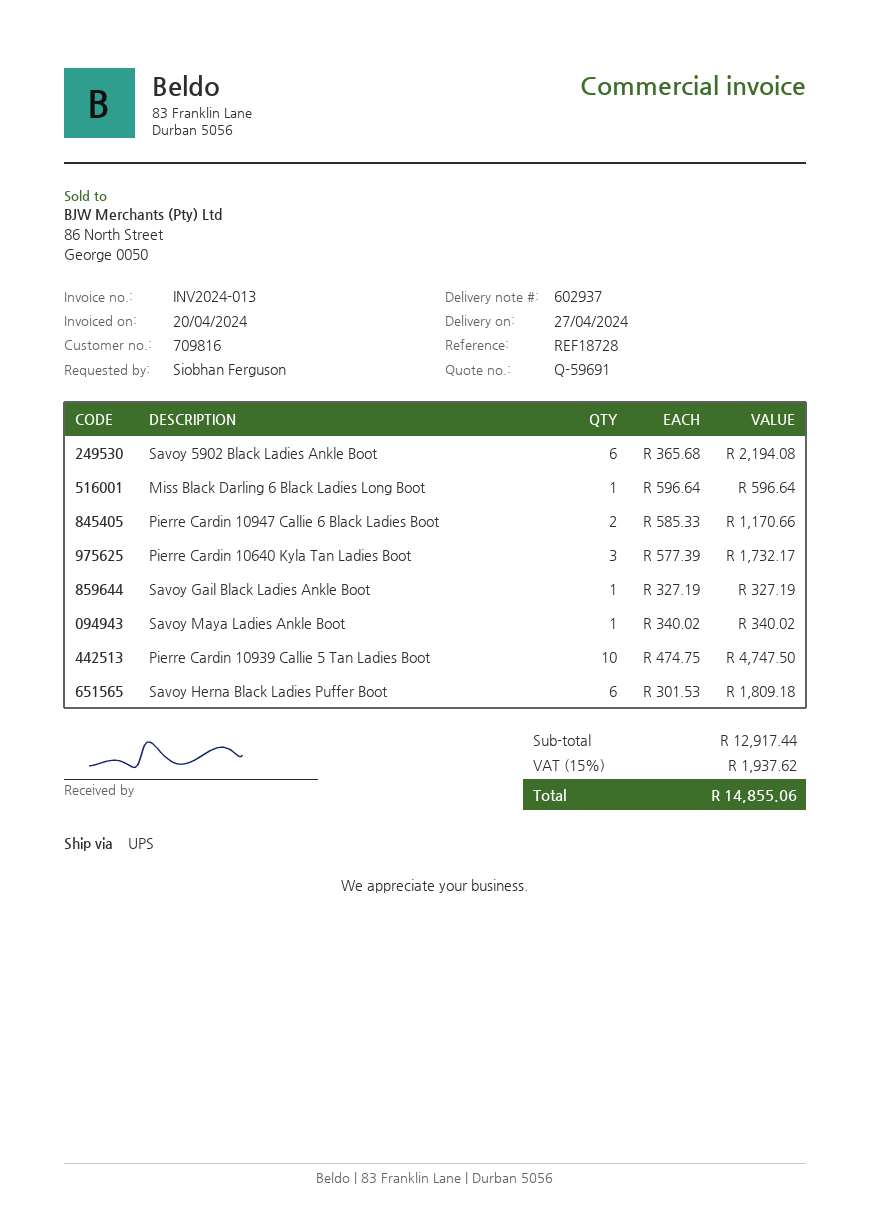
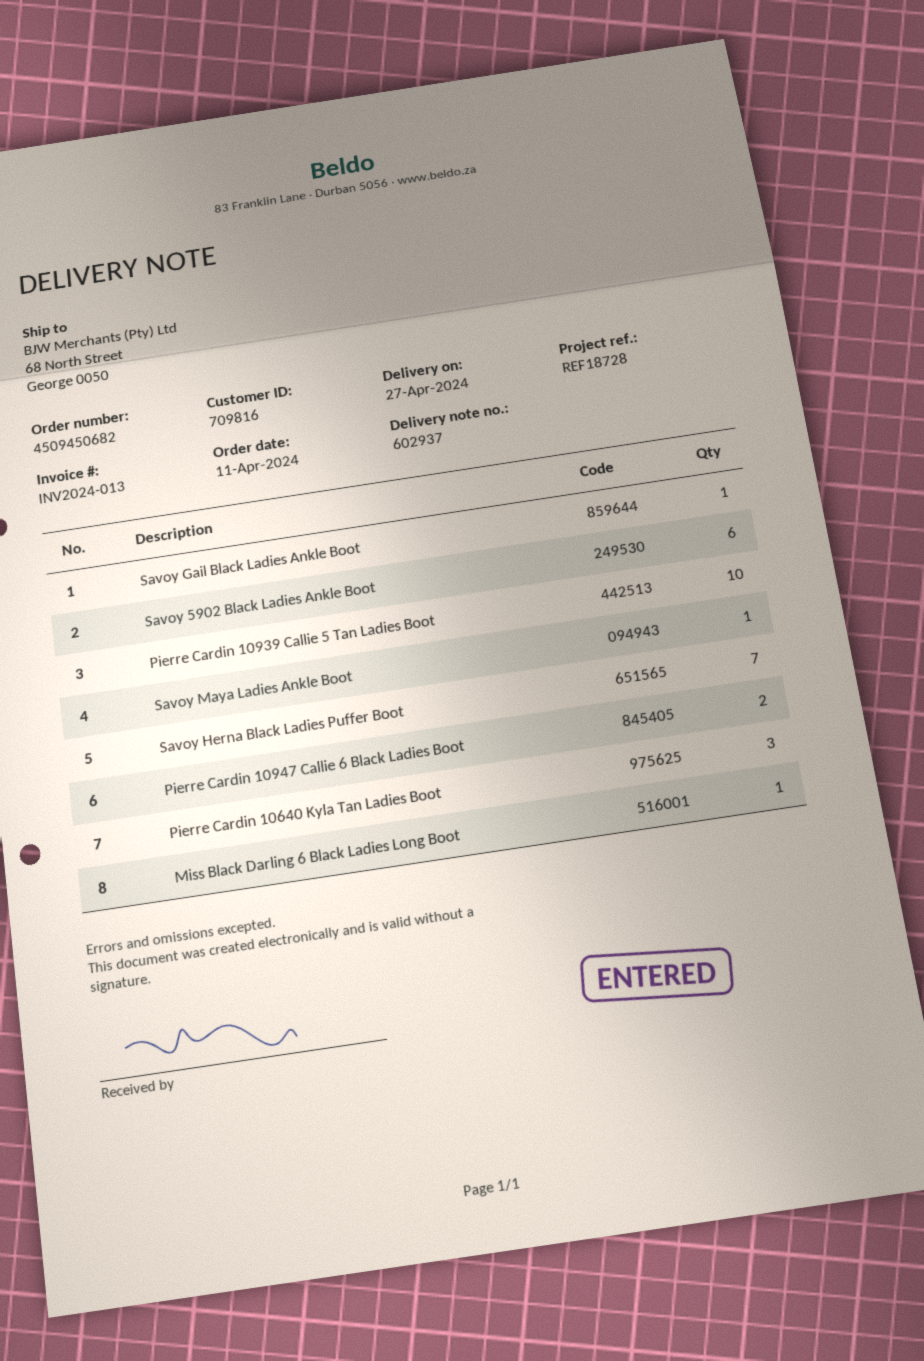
Savoy Herna Black Ladies Puffer Boot: 6 -> 7

